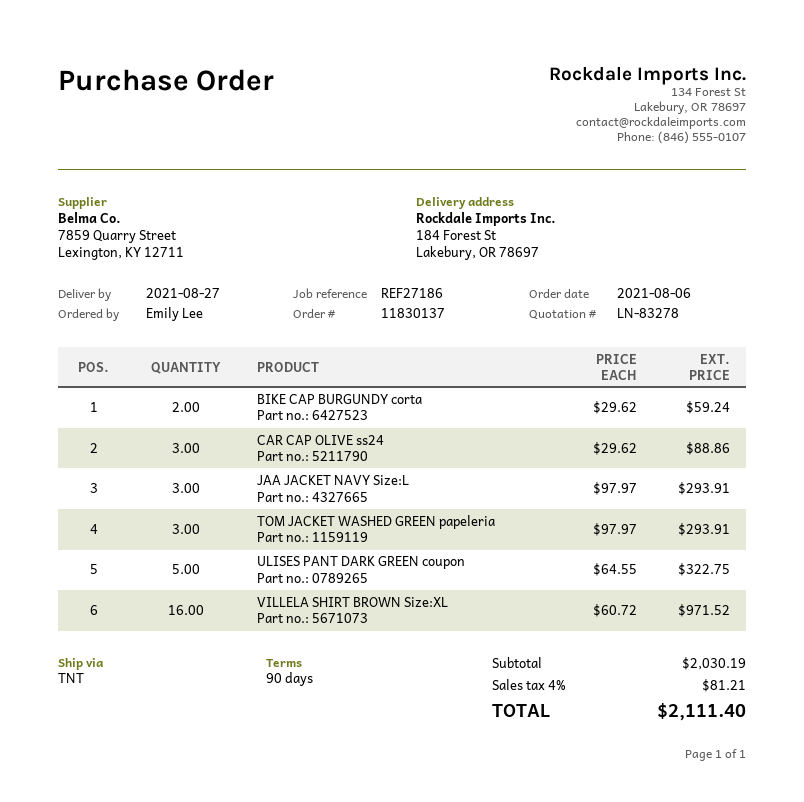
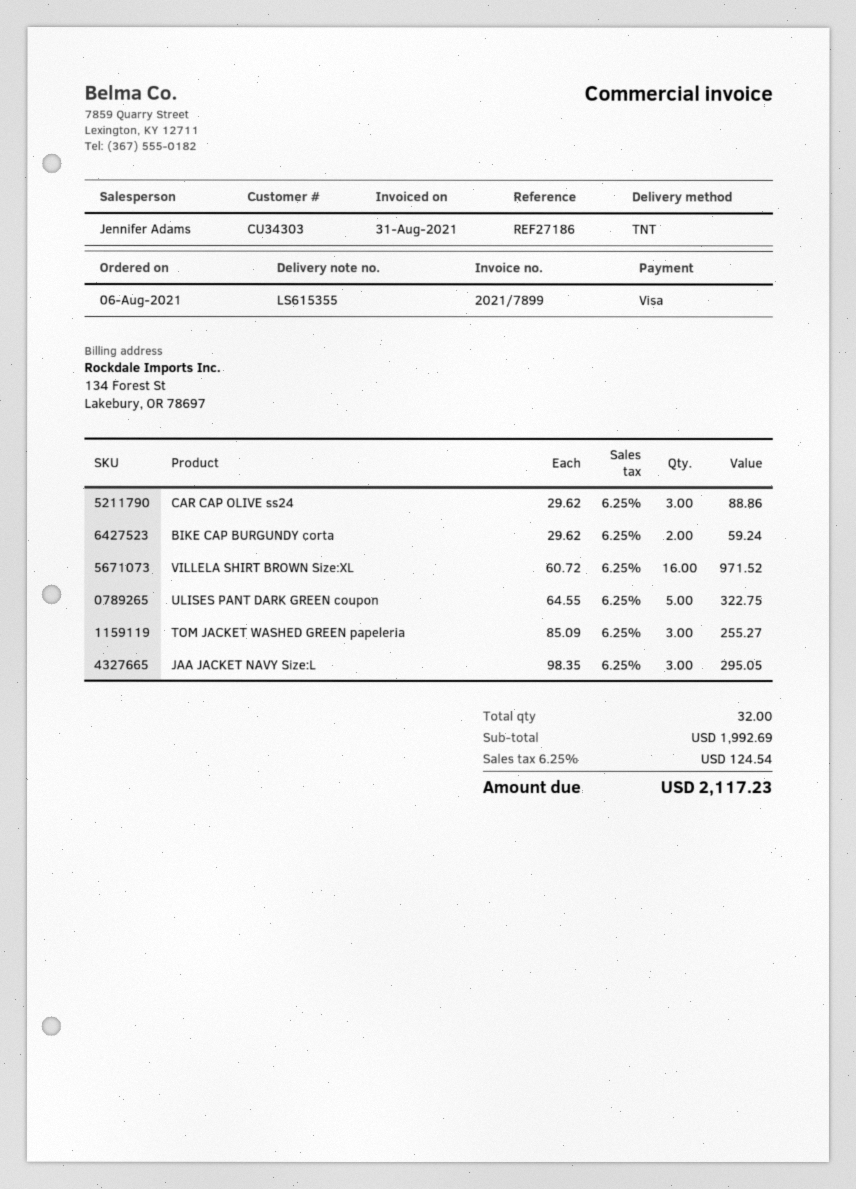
JAA JACKET NAVY Size:L: 3 x 97.97 = 293.91 -> 3 x 98.35 = 295.05
TOM JACKET WASHED GREEN papeleria: 3 x 97.97 = 293.91 -> 3 x 85.09 = 255.27
subtotal: 2030.19 -> 1992.69
tax: 4% = 81.21 -> 6.25% = 124.54
total: 2111.40 -> 2117.23

